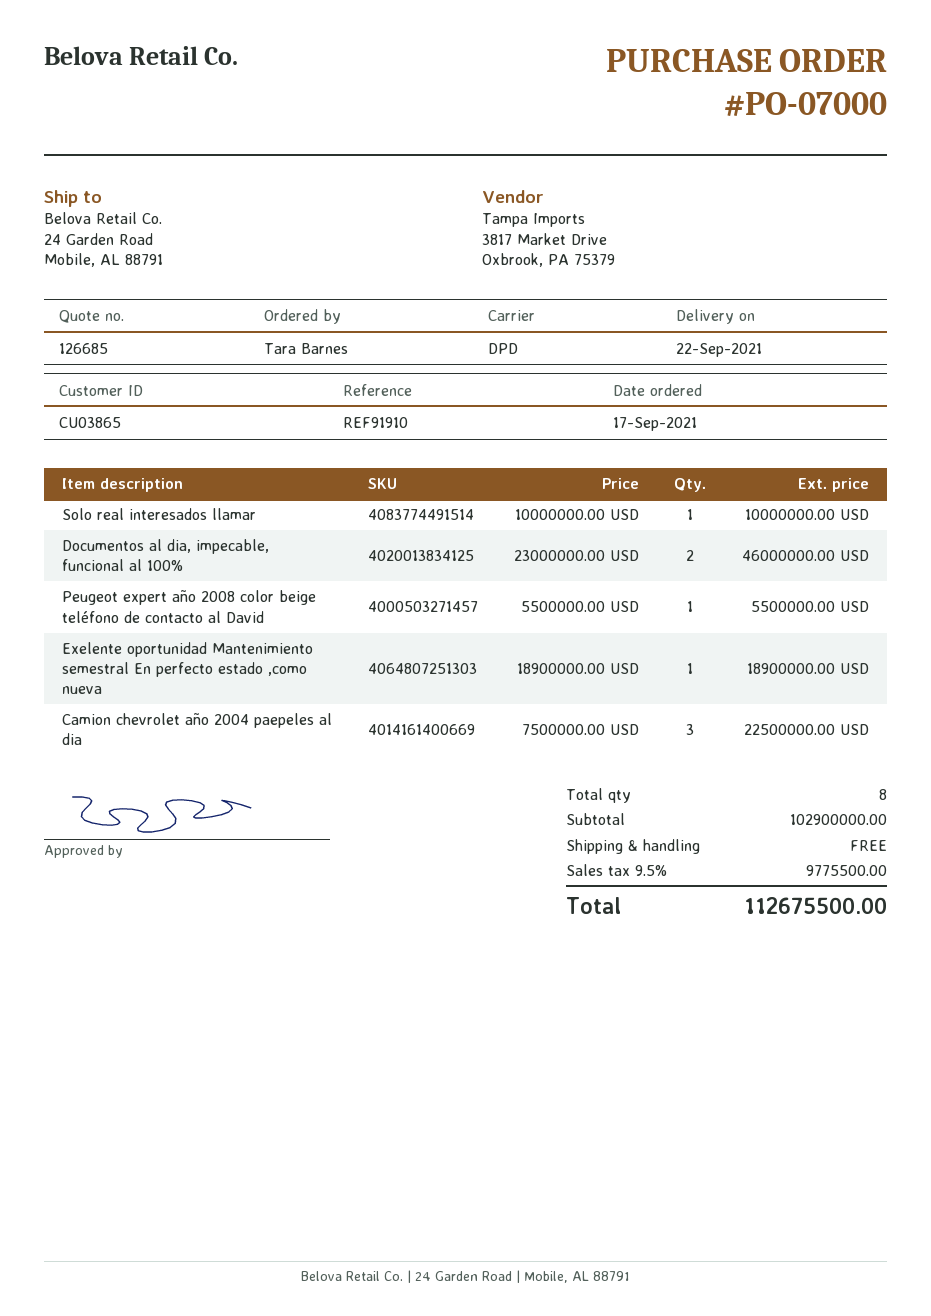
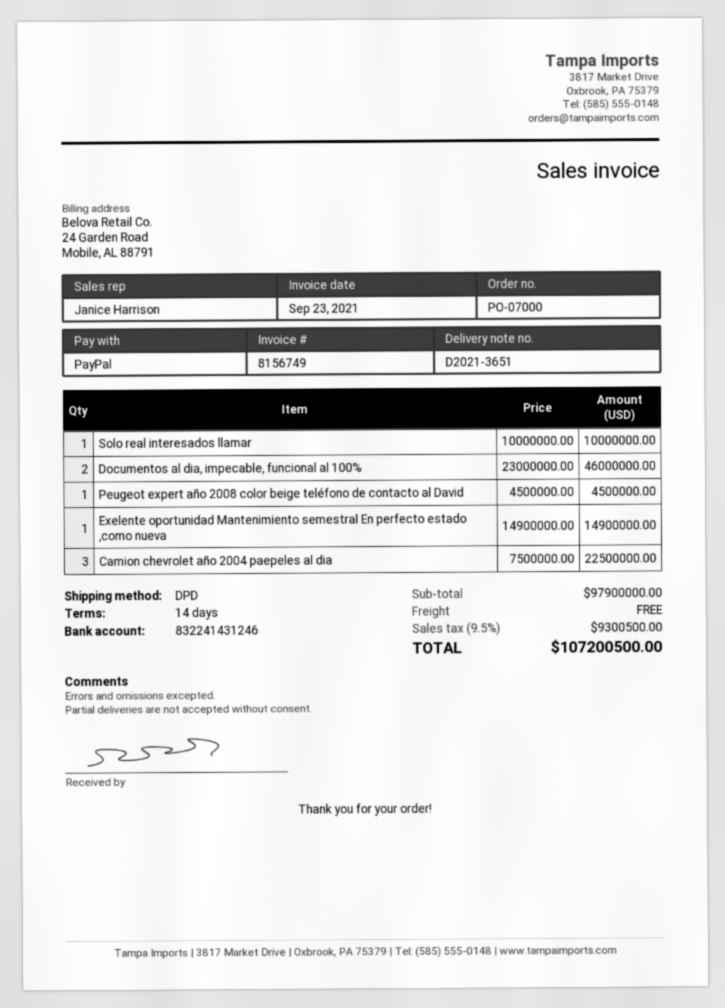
Peugeot expert año 2008 color beige teléfono de contacto al David: 1 x 5500000.00 = 5500000.00 -> 1 x 4500000.00 = 4500000.00
Exelente oportunidad Mantenimiento semestral En perfecto estado ,como nueva: 1 x 18900000.00 = 18900000.00 -> 1 x 14900000.00 = 14900000.00
subtotal: 102900000.00 -> 97900000.00
tax: 9.5% = 9775500.00 -> 9.5% = 9300500.00
total: 112675500.00 -> 107200500.00

